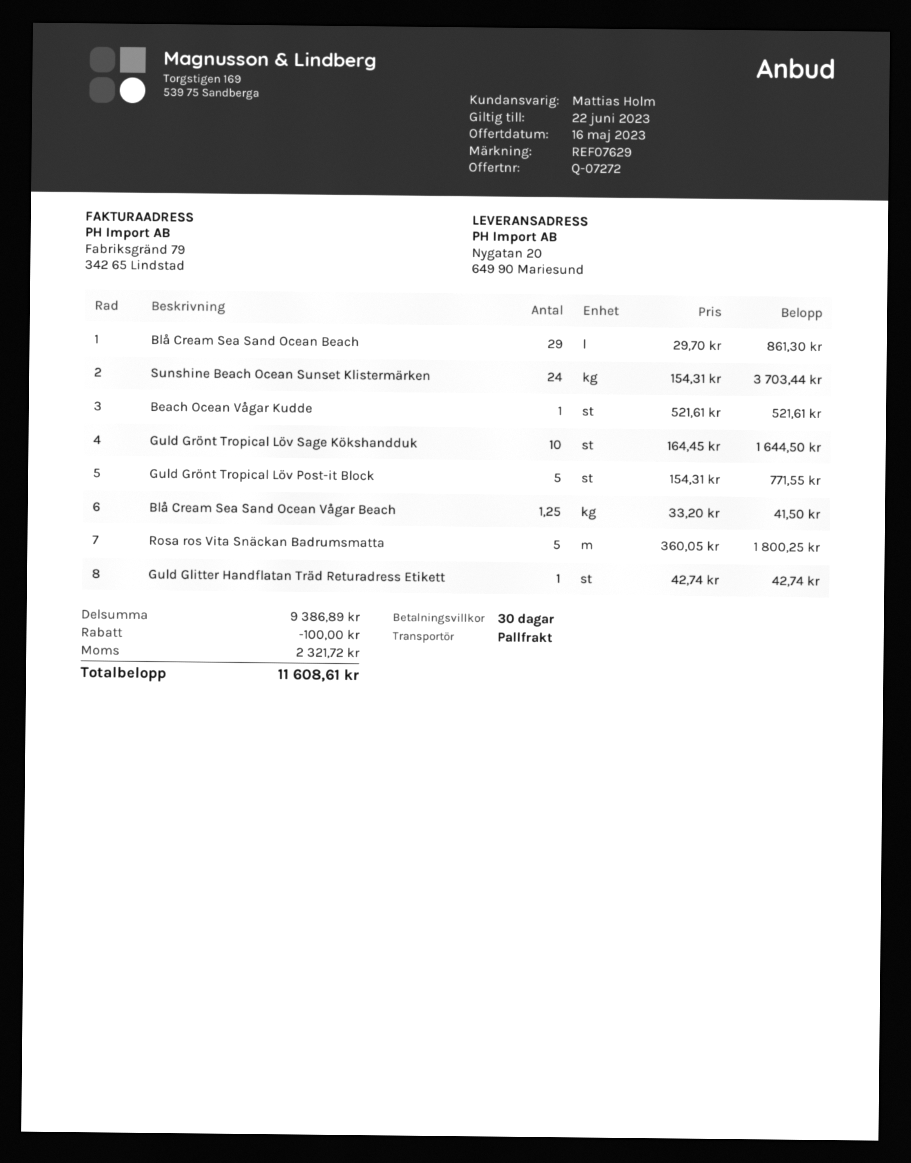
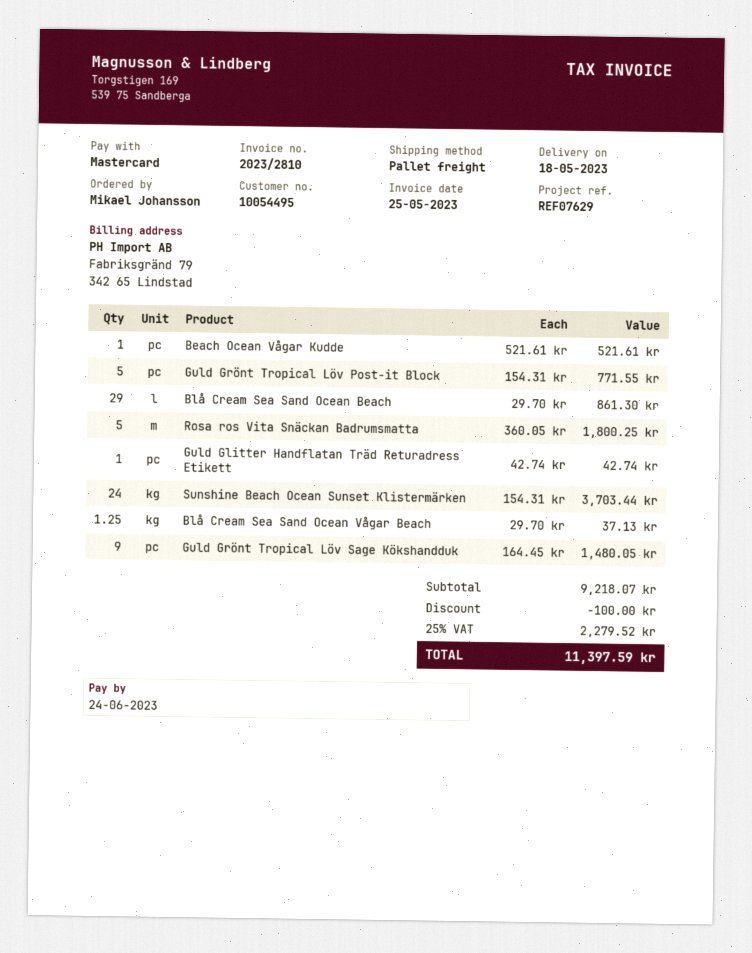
Guld Grönt Tropical Löv Sage Kökshandduk: 10 x 164.45 = 1644.50 -> 9 x 164.45 = 1480.05
Blå Cream Sea Sand Ocean Vågar Beach: 1.25 x 33.20 = 41.50 -> 1.25 x 29.70 = 37.13
subtotal: 9386.89 -> 9218.07
tax: 2321.72 -> 2279.52
total: 11608.61 -> 11397.59

